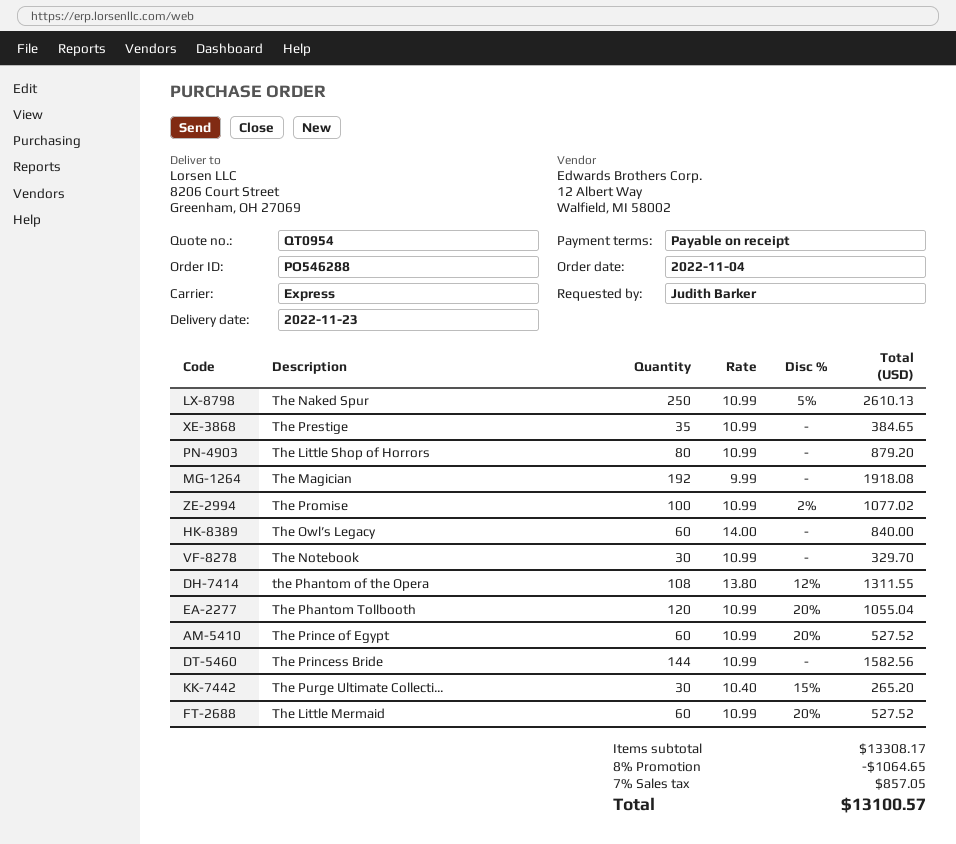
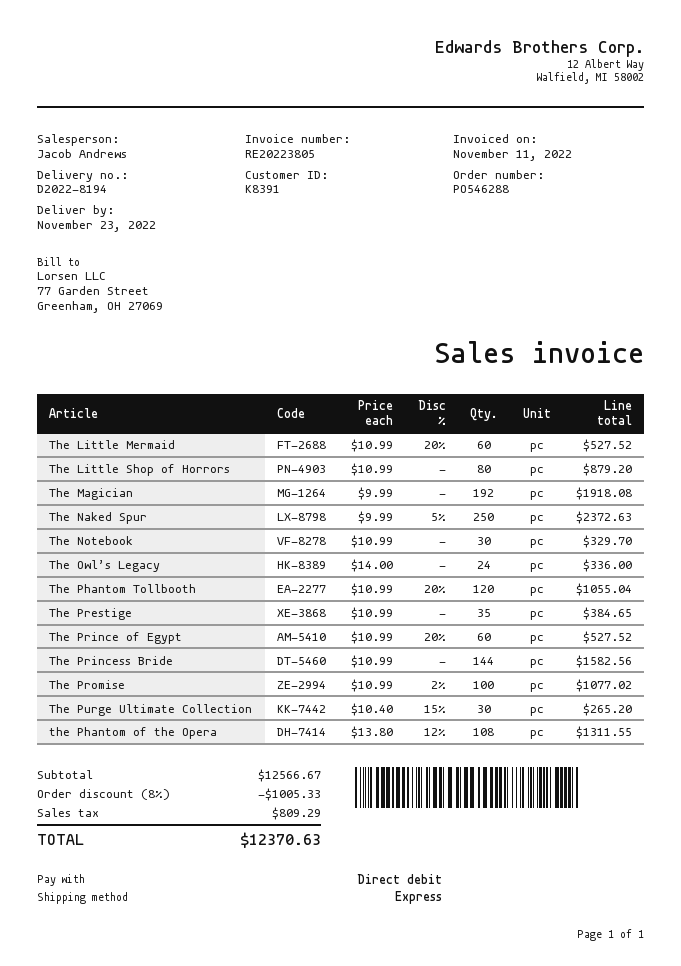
The Naked Spur: 250 x 10.99 - 5% = 2610.13 -> 250 x 9.99 - 5% = 2372.63
The Owl’s Legacy: 60 x 14.00 = 840.00 -> 24 x 14.00 = 336.00
subtotal: 13308.17 -> 12566.67
discount: 8% = 1064.65 -> 8% = 1005.33
tax: 857.05 -> 809.29
total: 13100.57 -> 12370.63

